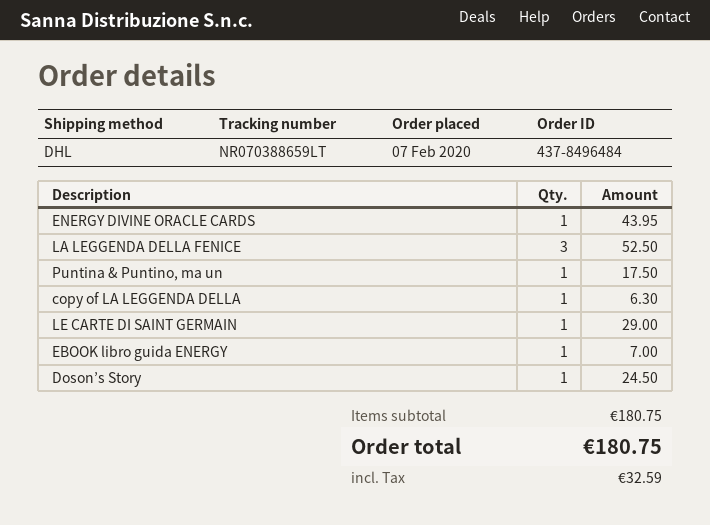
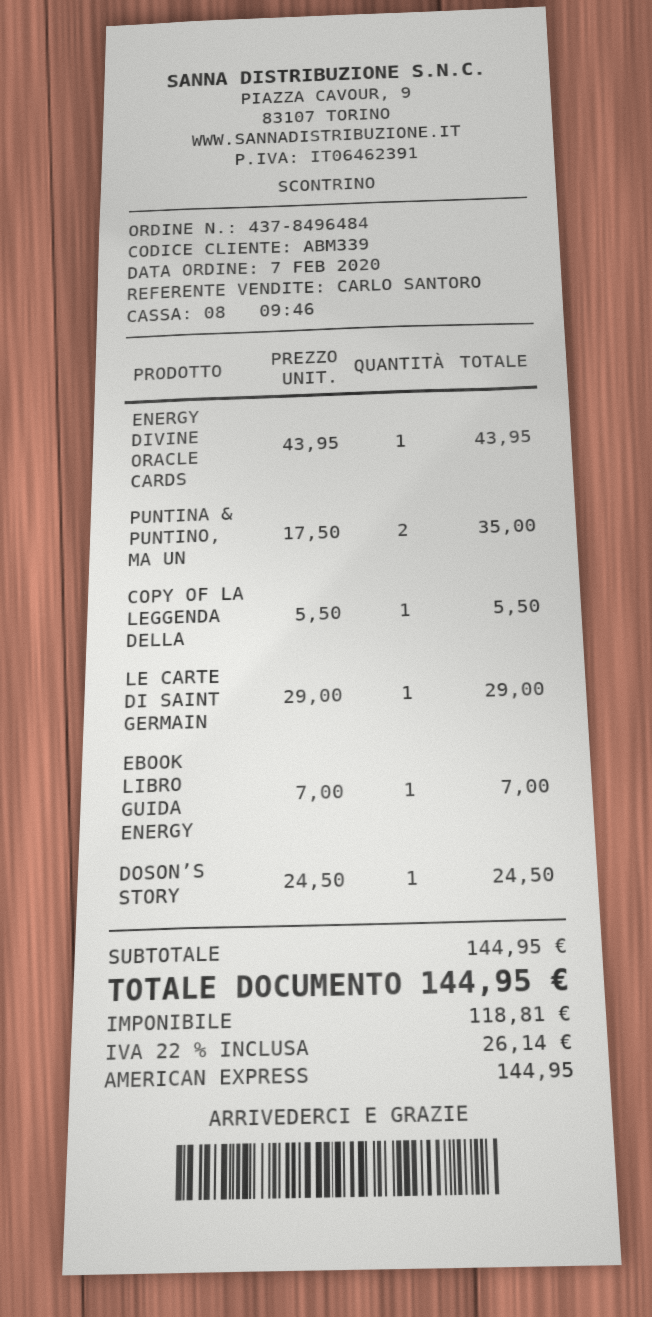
LA LEGGENDA DELLA FENICE: 3 for 52.50 -> none
Puntina & Puntino, ma un: 1 for 17.50 -> 2 for 35.00
copy of LA LEGGENDA DELLA: 1 for 6.30 -> 1 for 5.50
subtotal: 180.75 -> 144.95
tax: 32.59 -> 26.14
total: 180.75 -> 144.95

